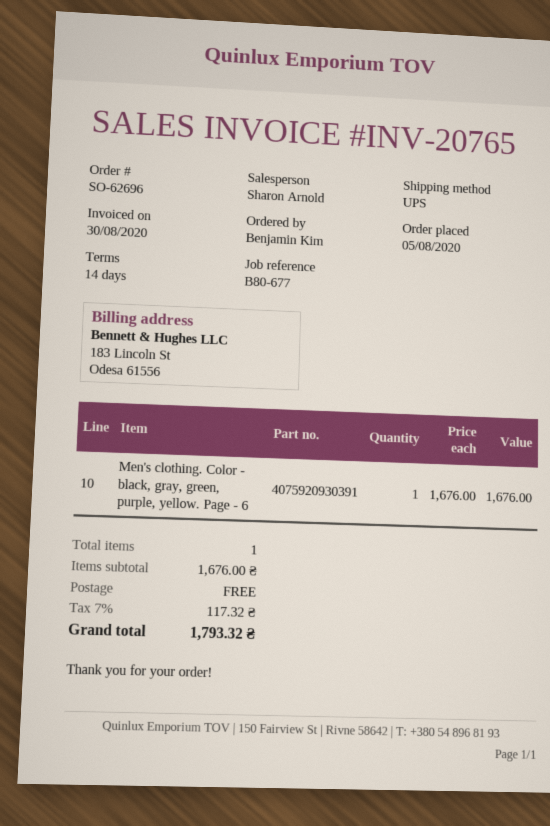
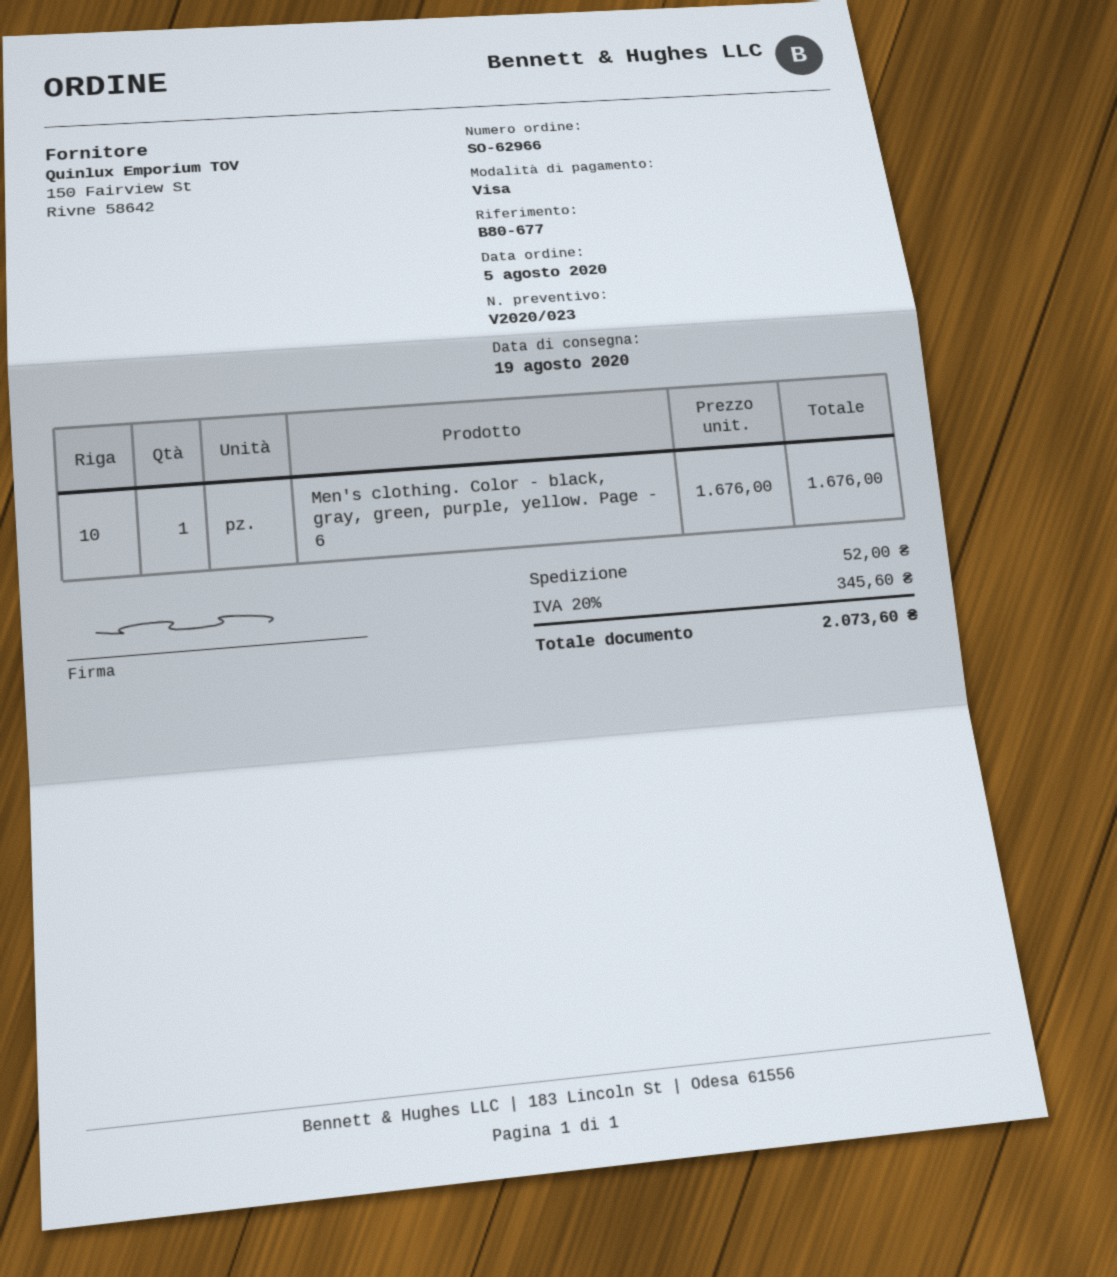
order number: SO-62696 -> SO-62966
shipping: 0.00 -> 52.00
tax: 7% = 117.32 -> 20% = 345.60
total: 1793.32 -> 2073.60

